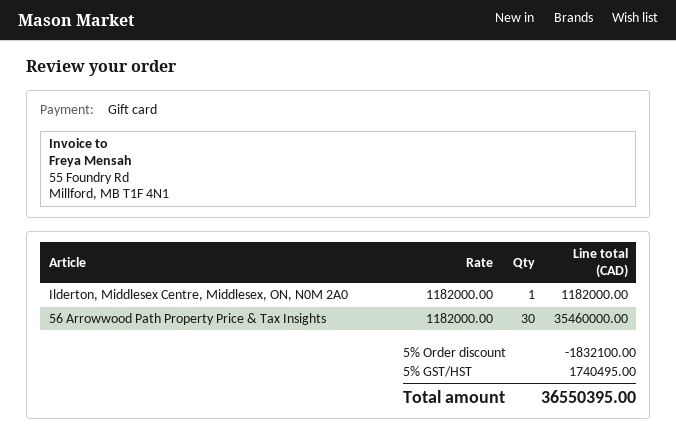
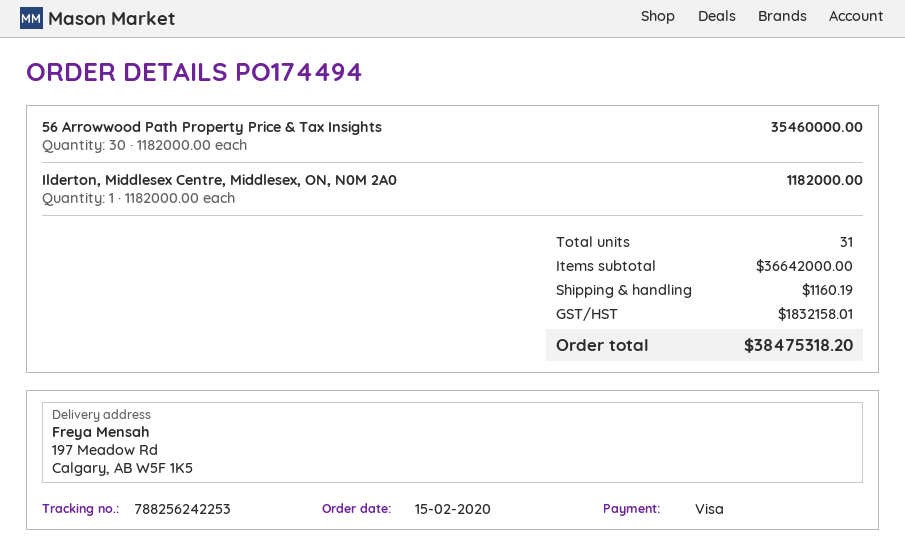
payment method: gift card -> Visa
discount: 5% = 1832100.00 -> none
shipping: none -> 1160.19
tax: 1740495.00 -> 1832158.01
total: 36550395.00 -> 38475318.20

